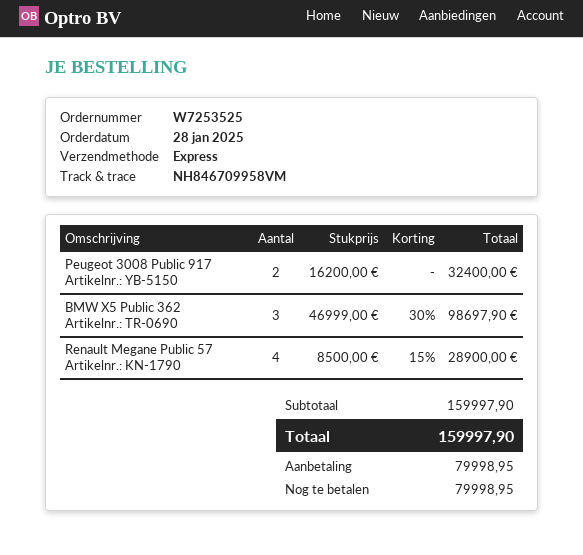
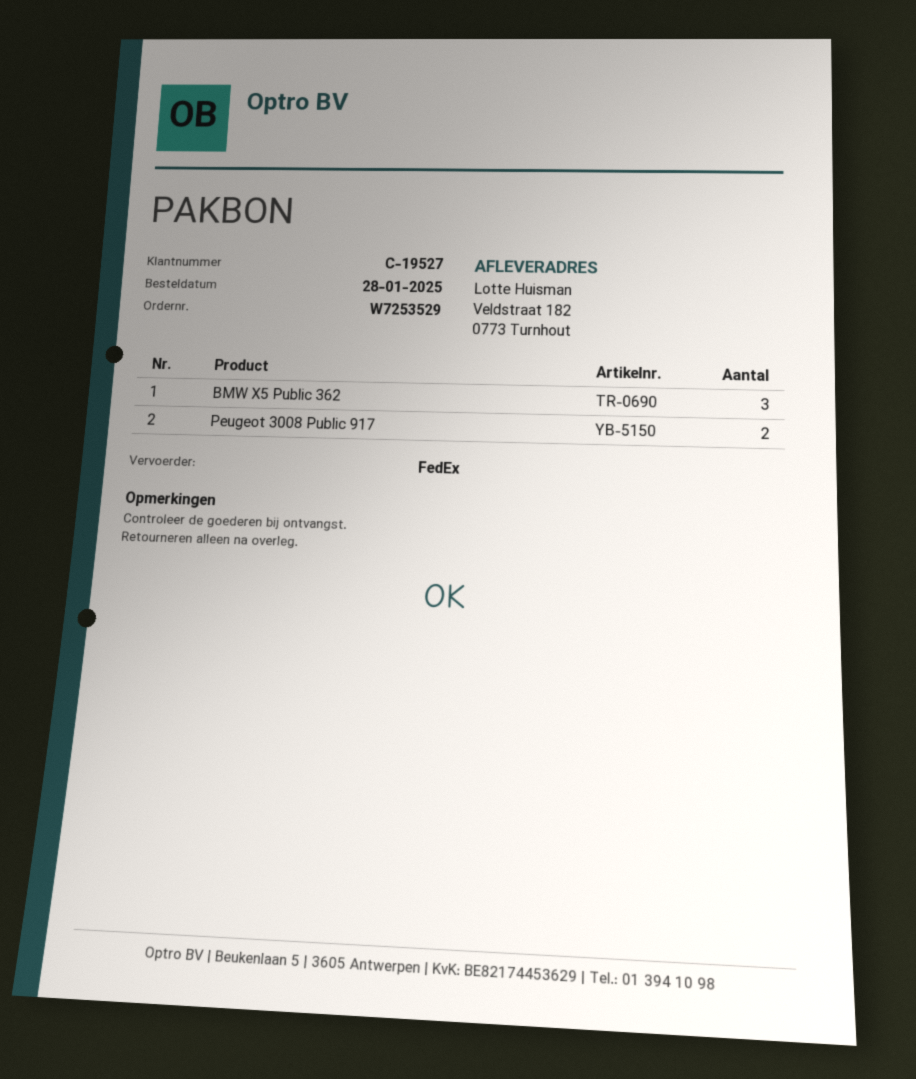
order number: W7253525 -> W7253529
shipping method: express -> FedEx
Renault Megane Public 57: 4 -> none

